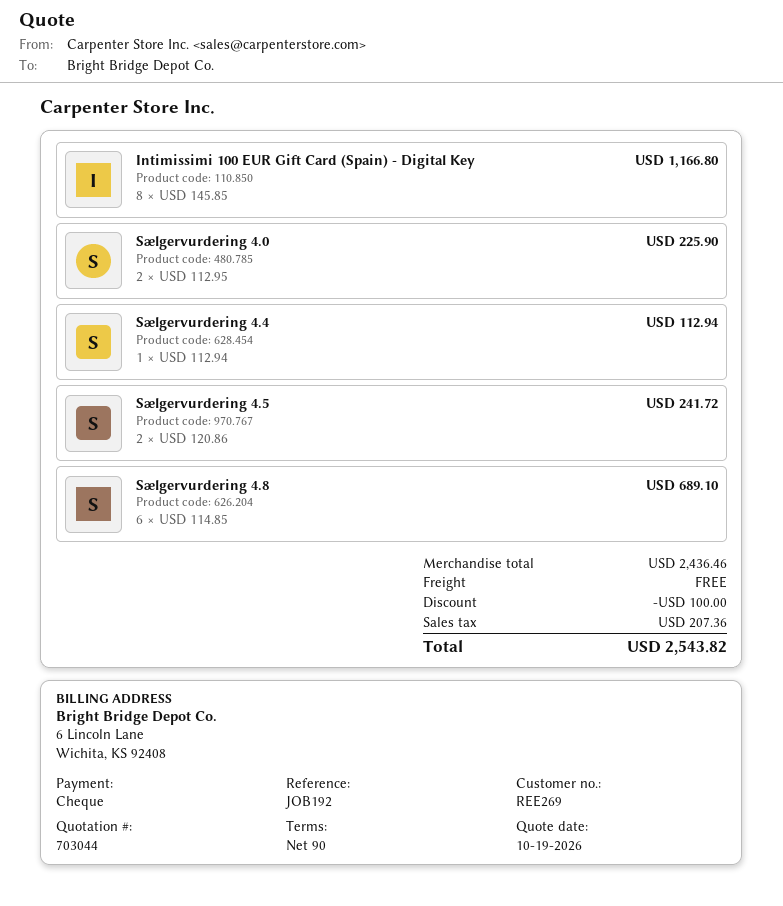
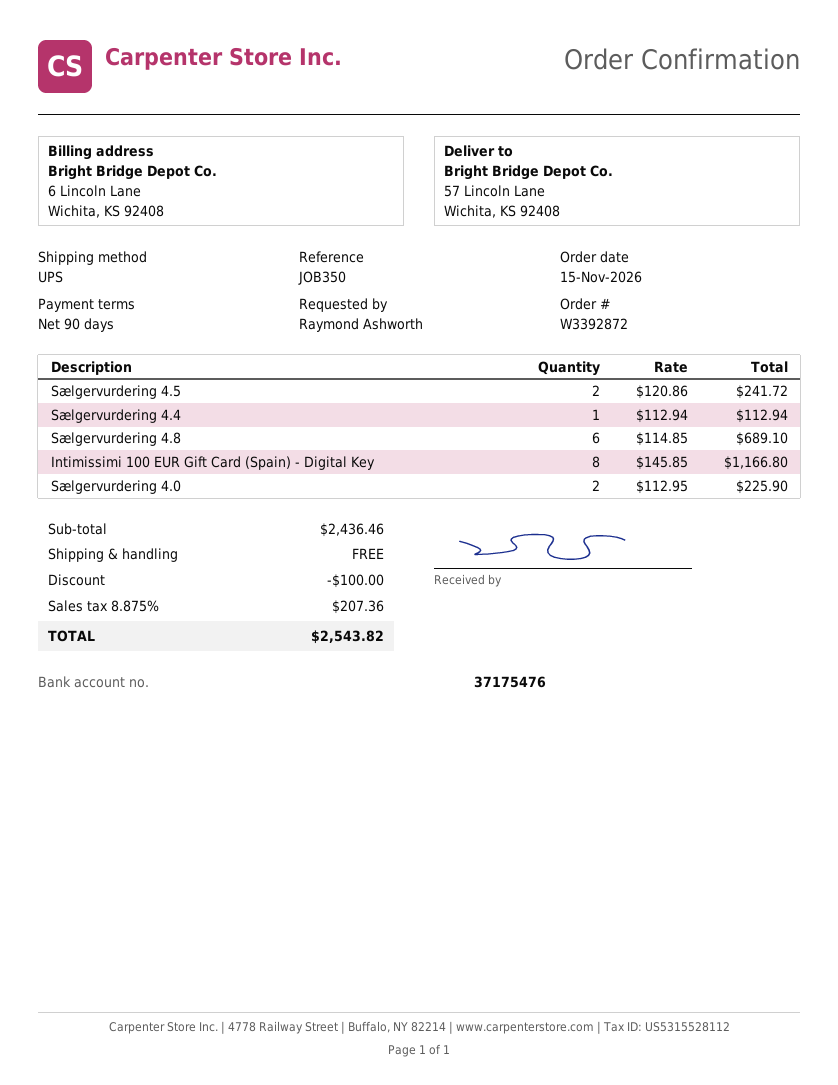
reference: JOB192 -> JOB350

